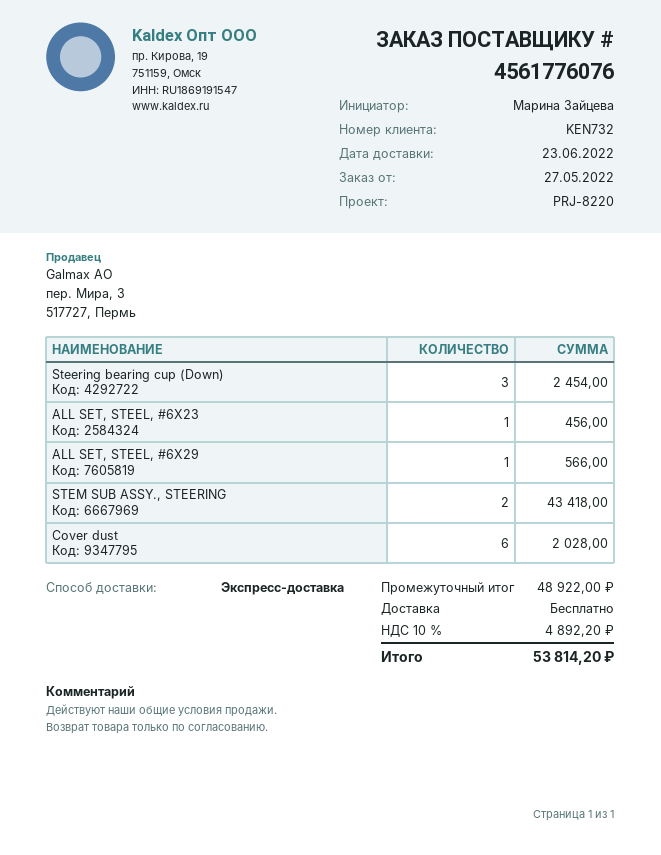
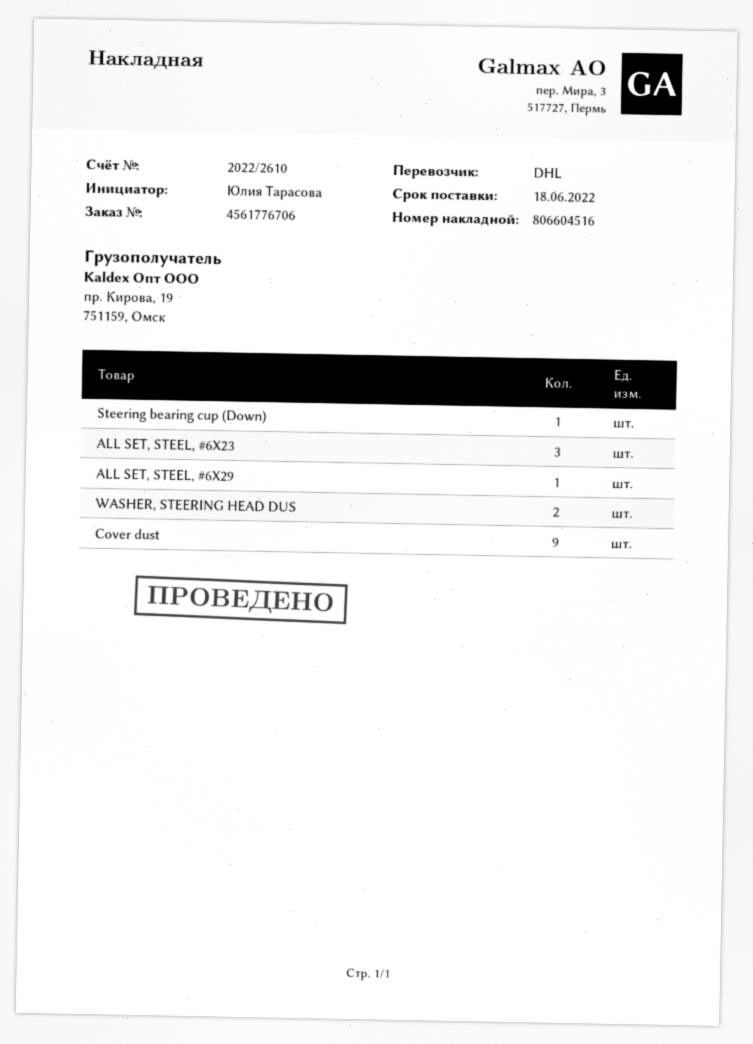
order number: 4561776076 -> 4561776706
delivery date: 2022-06-23 -> 2022-06-18
ordered by: Марина Зайцева -> Юлия Тарасова
shipping method: express -> DHL
Steering bearing cup (Down): 3 -> 1
ALL SET, STEEL, #6X23: 1 -> 3
STEM SUB ASSY., STEERING: 2 -> none
Cover dust: 6 -> 9
WASHER, STEERING HEAD DUS: none -> 2

